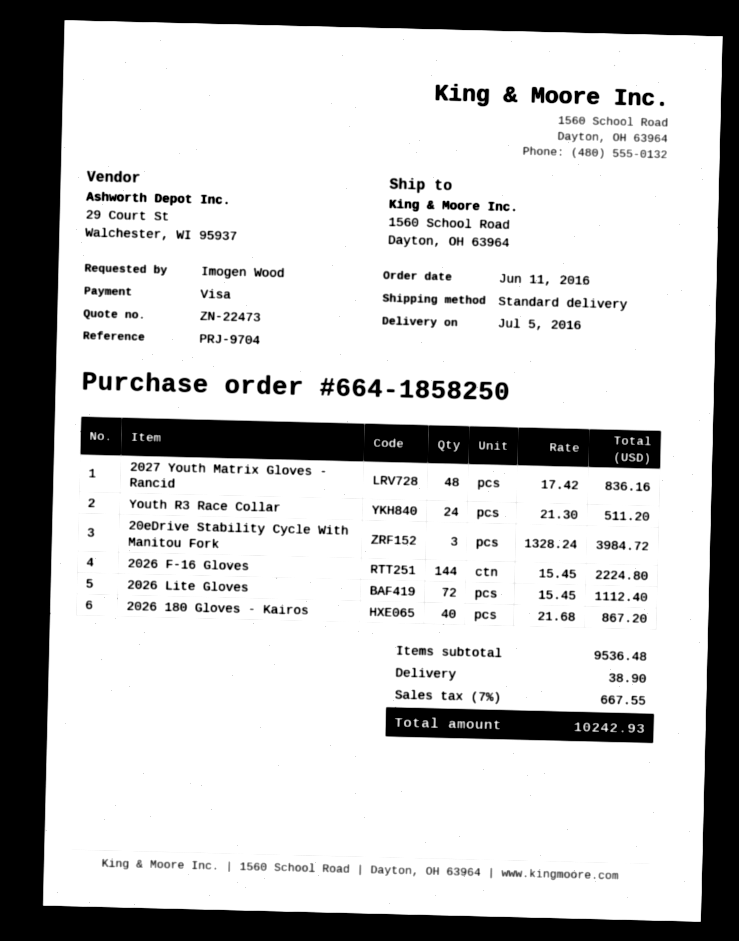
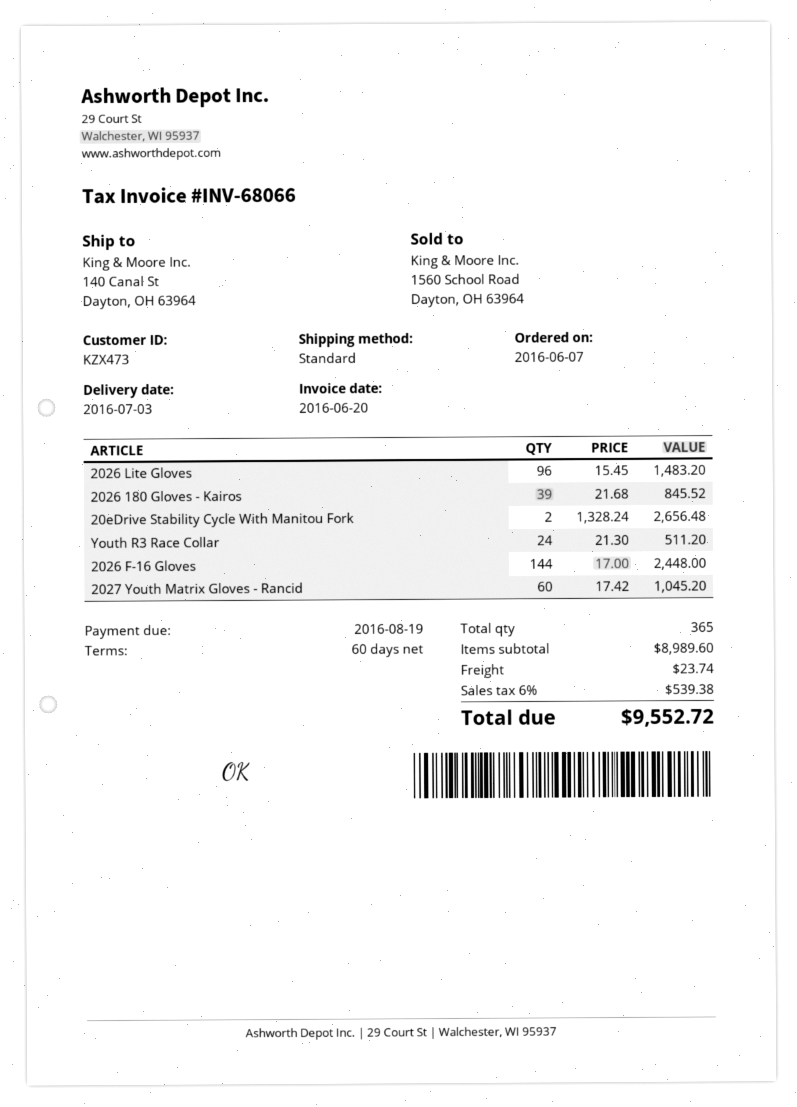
order date: 2016-06-11 -> 2016-06-07
delivery date: 2016-07-05 -> 2016-07-03
ship to: 1560 School Road, Dayton, OH 63964 -> 140 Canal St, Dayton, OH 63964
2027 Youth Matrix Gloves - Rancid: 48 x 17.42 = 836.16 -> 60 x 17.42 = 1045.20
20eDrive Stability Cycle With Manitou Fork: 3 x 1328.24 = 3984.72 -> 2 x 1328.24 = 2656.48
2026 F-16 Gloves: 144 x 15.45 = 2224.80 -> 144 x 17.00 = 2448.00
2026 Lite Gloves: 72 x 15.45 = 1112.40 -> 96 x 15.45 = 1483.20
2026 180 Gloves - Kairos: 40 x 21.68 = 867.20 -> 39 x 21.68 = 845.52
subtotal: 9536.48 -> 8989.60
shipping: 38.90 -> 23.74
tax: 7% = 667.55 -> 6% = 539.38
total: 10242.93 -> 9552.72

